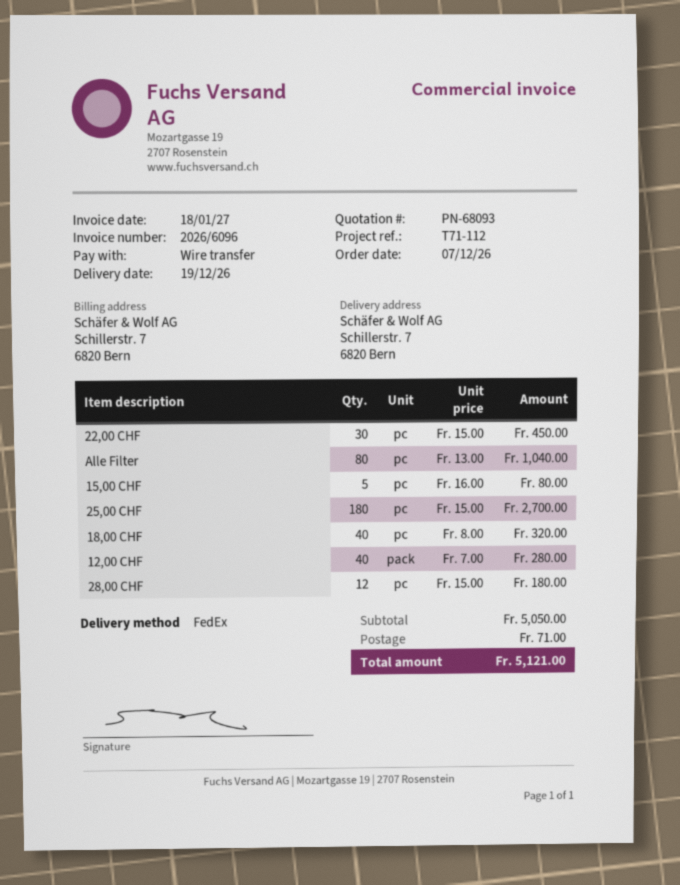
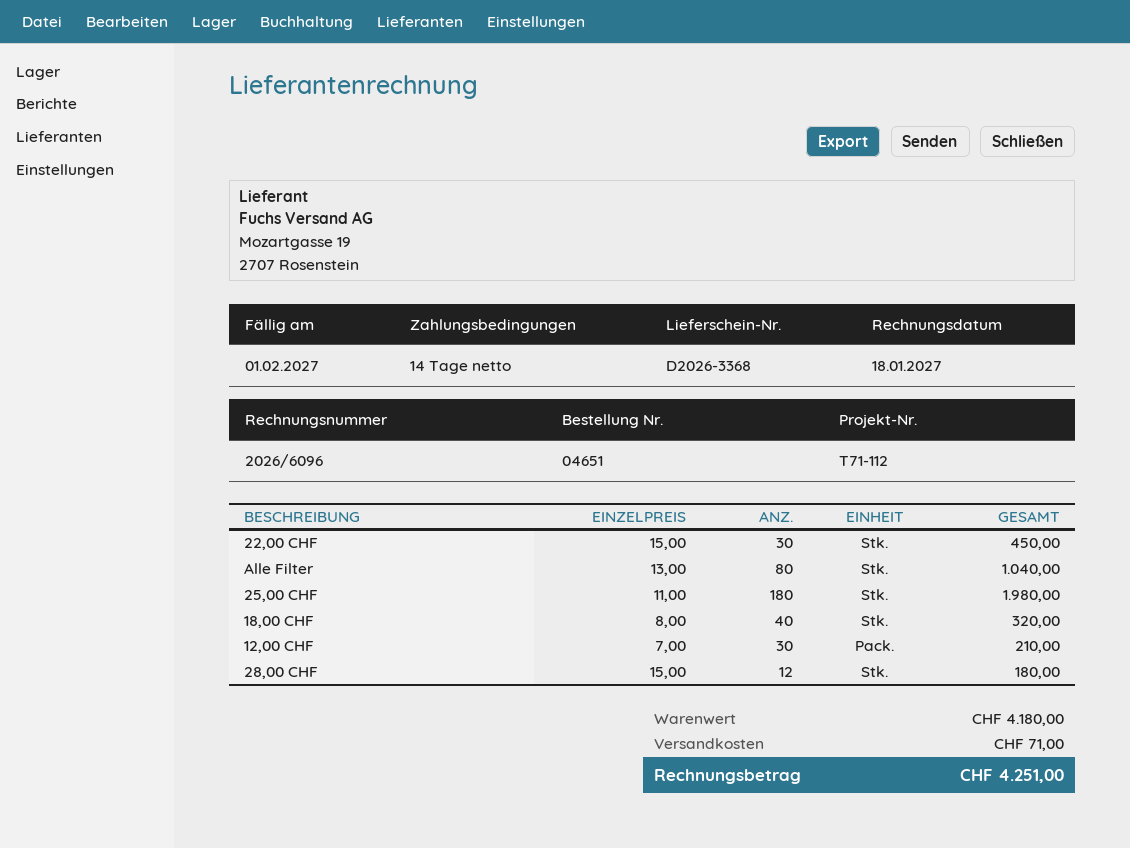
15,00 CHF: 5 x 16.00 = 80.00 -> none
25,00 CHF: 180 x 15.00 = 2700.00 -> 180 x 11.00 = 1980.00
12,00 CHF: 40 x 7.00 = 280.00 -> 30 x 7.00 = 210.00
subtotal: 5050.00 -> 4180.00
total: 5121.00 -> 4251.00

